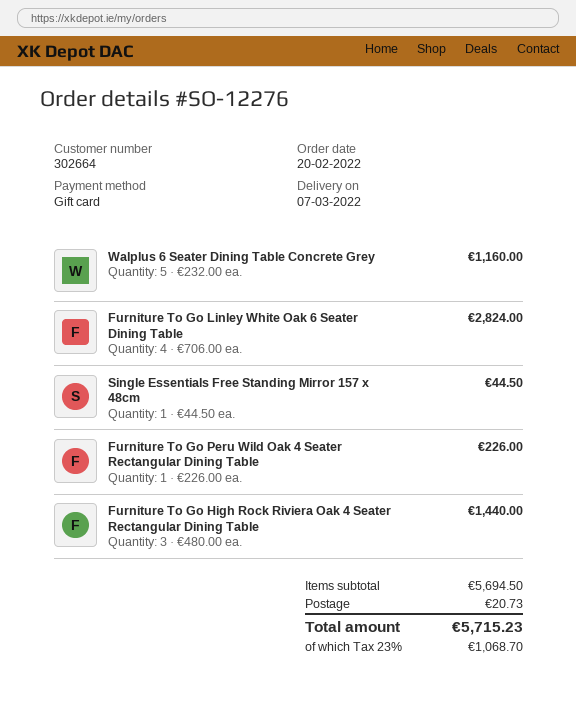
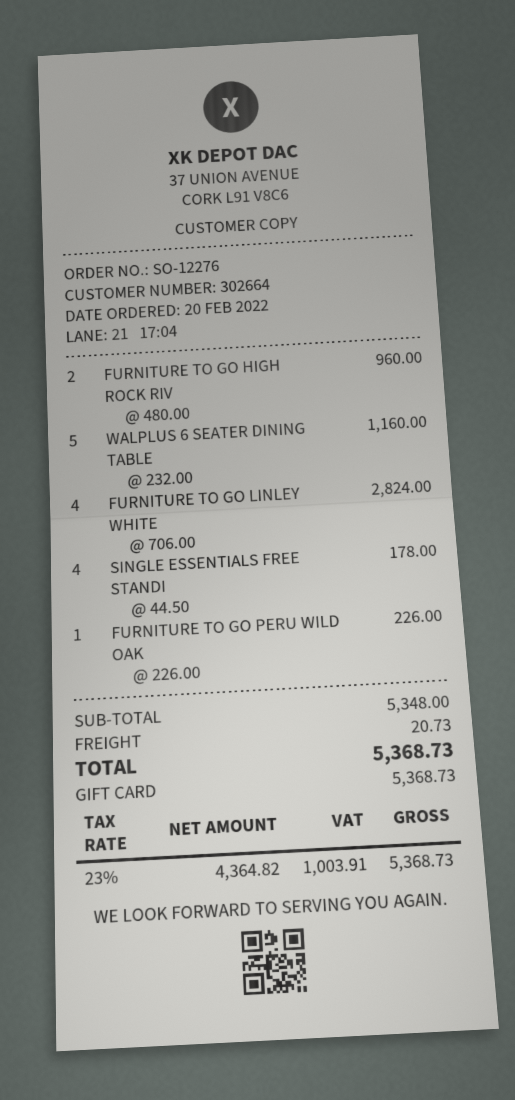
Single Essentials Free Standing Mirror 157 x 48cm: 1 x 44.50 = 44.50 -> 4 x 44.50 = 178.00
Furniture To Go High Rock Riviera Oak 4 Seater Rectangular Dining Table: 3 x 480.00 = 1440.00 -> 2 x 480.00 = 960.00
subtotal: 5694.50 -> 5348.00
tax: 23% = 1068.70 -> 23% = 1003.91
total: 5715.23 -> 5368.73

